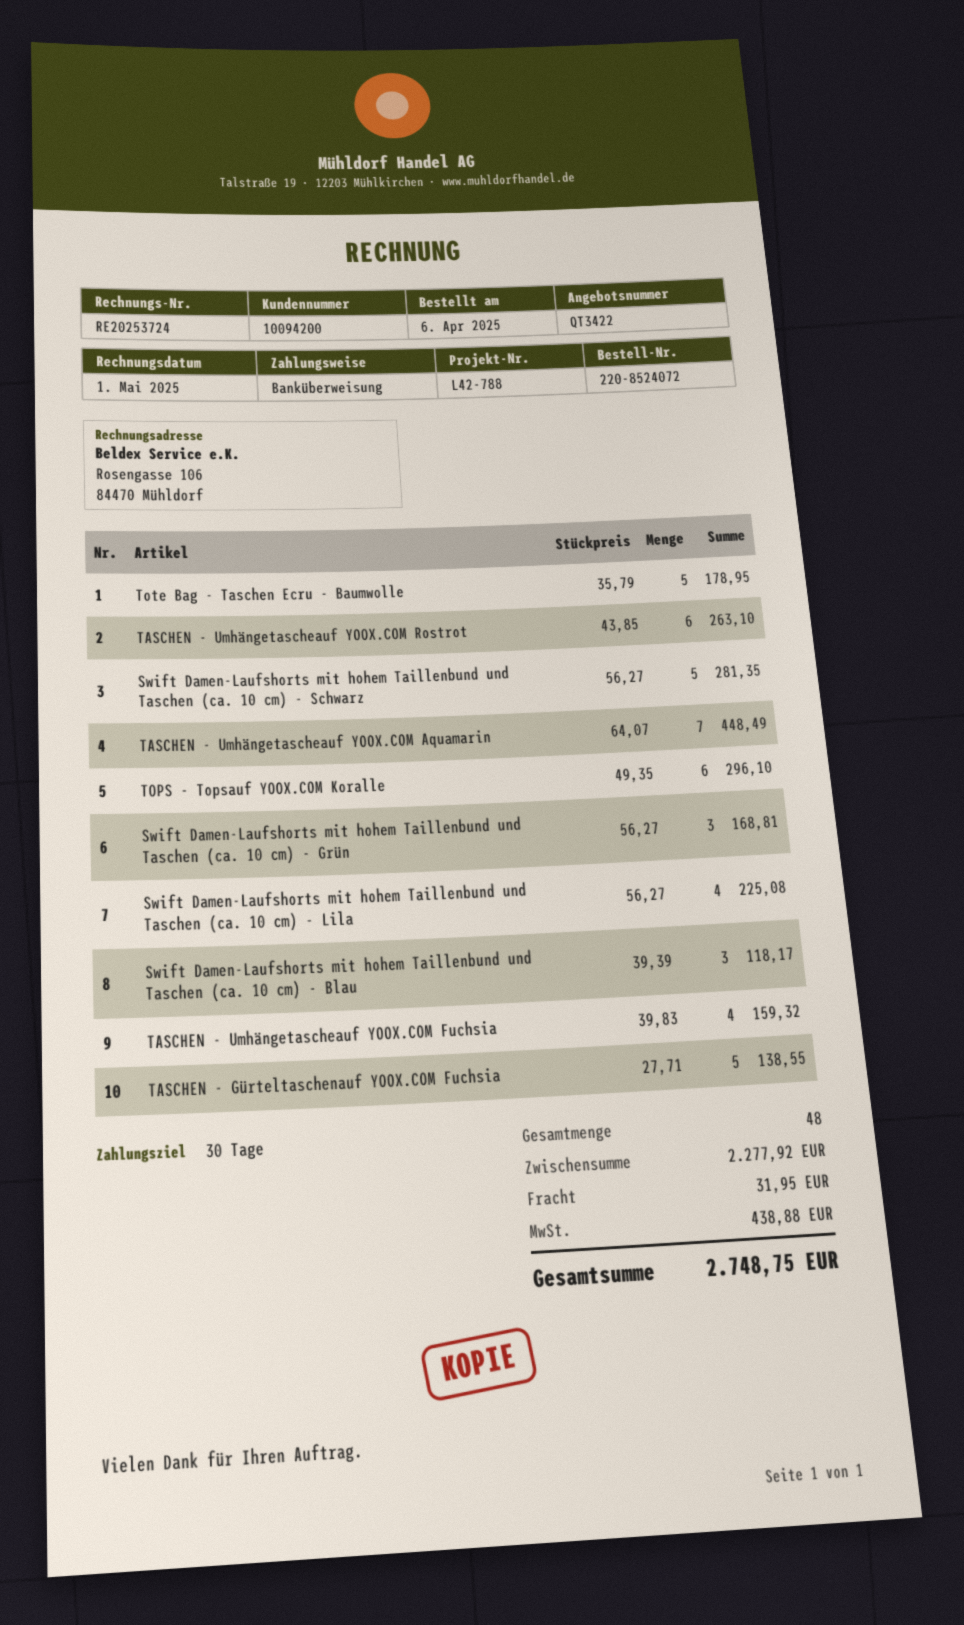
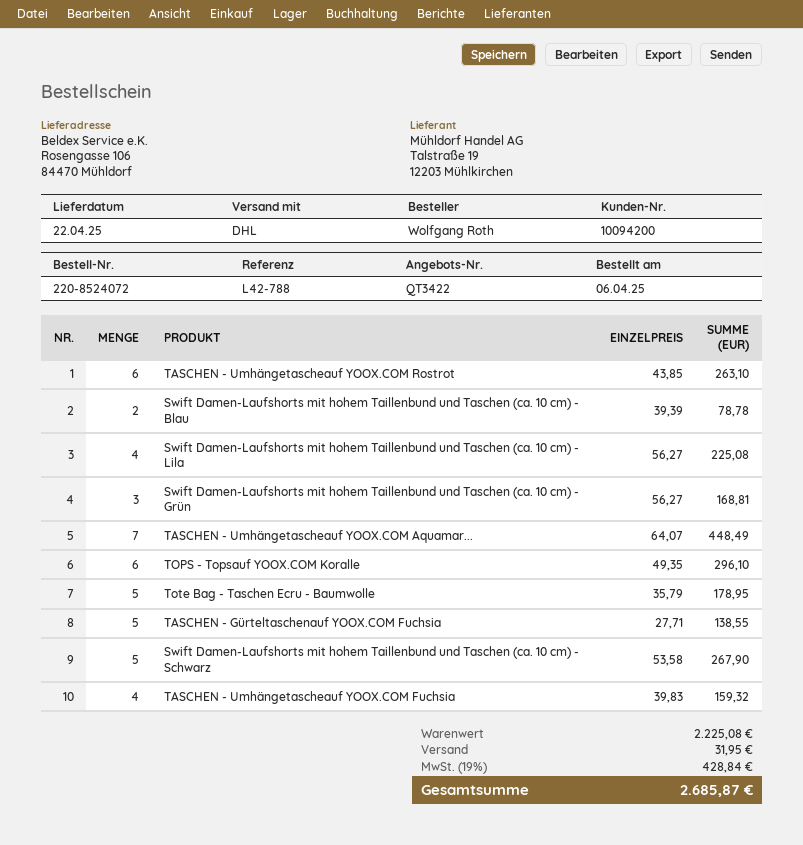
Swift Damen-Laufshorts mit hohem Taillenbund und Taschen (ca. 10 cm) - Schwarz: 5 x 56.27 = 281.35 -> 5 x 53.58 = 267.90
Swift Damen-Laufshorts mit hohem Taillenbund und Taschen (ca. 10 cm) - Blau: 3 x 39.39 = 118.17 -> 2 x 39.39 = 78.78
subtotal: 2277.92 -> 2225.08
tax: 438.88 -> 428.84
total: 2748.75 -> 2685.87

